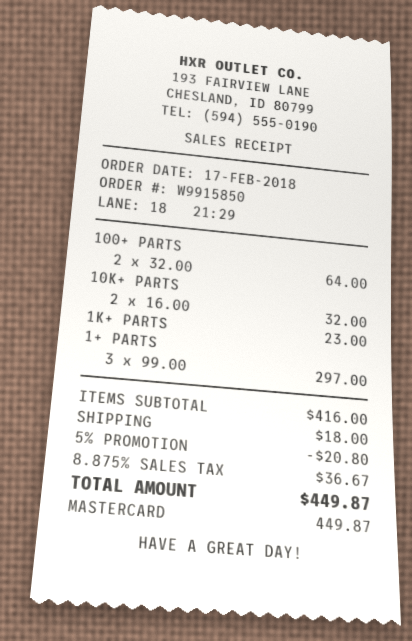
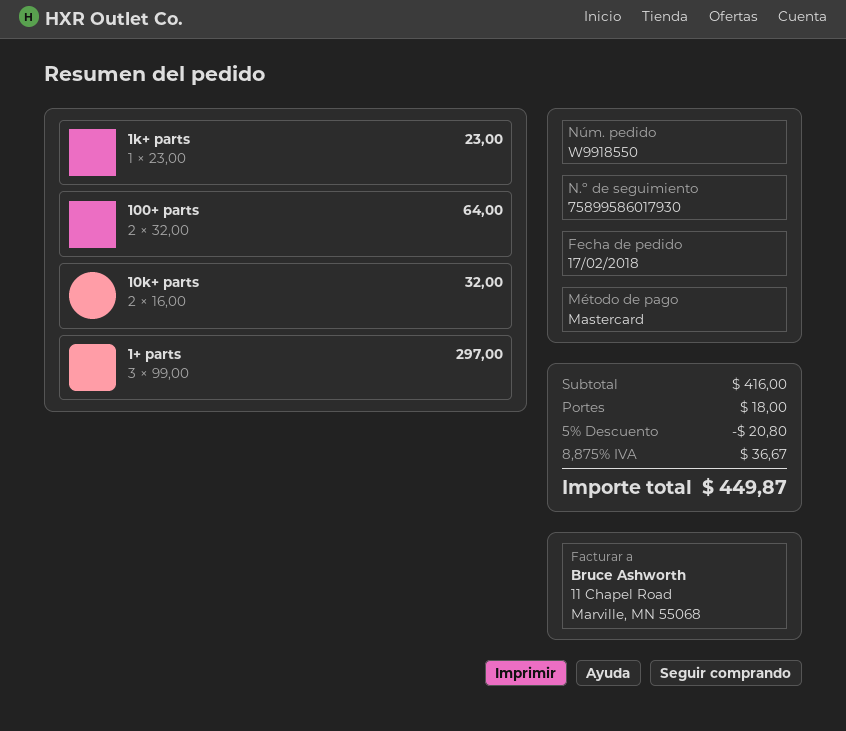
order number: W9915850 -> W9918550

